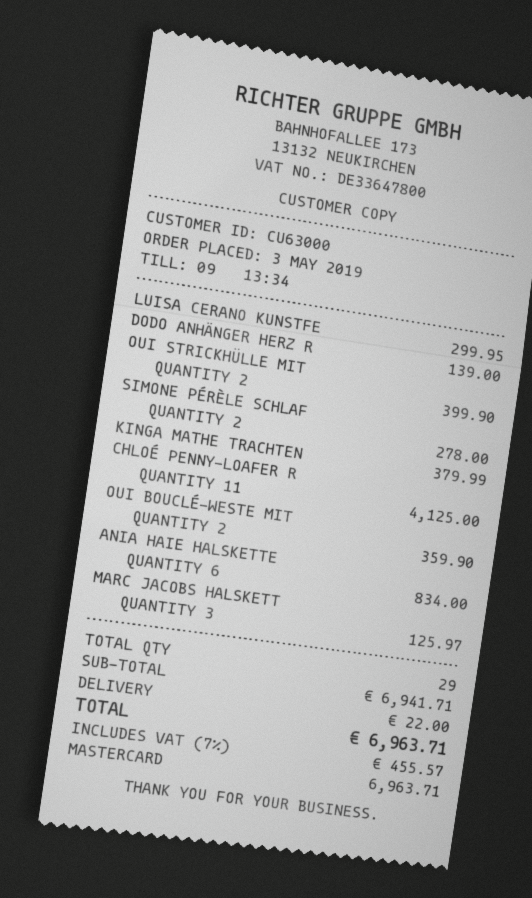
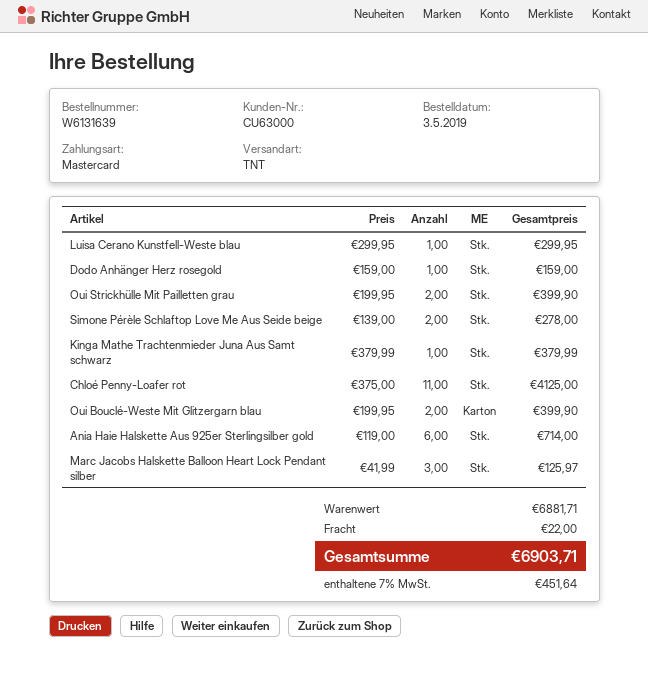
DODO ANHÄNGER HERZ R: 1 for 139.00 -> 1 for 159.00
OUI BOUCLÉ-WESTE MIT: 2 for 359.90 -> 2 for 399.90
ANIA HAIE HALSKETTE: 6 for 834.00 -> 6 for 714.00
subtotal: 6941.71 -> 6881.71
tax: 7% = 455.57 -> 7% = 451.64
total: 6963.71 -> 6903.71

